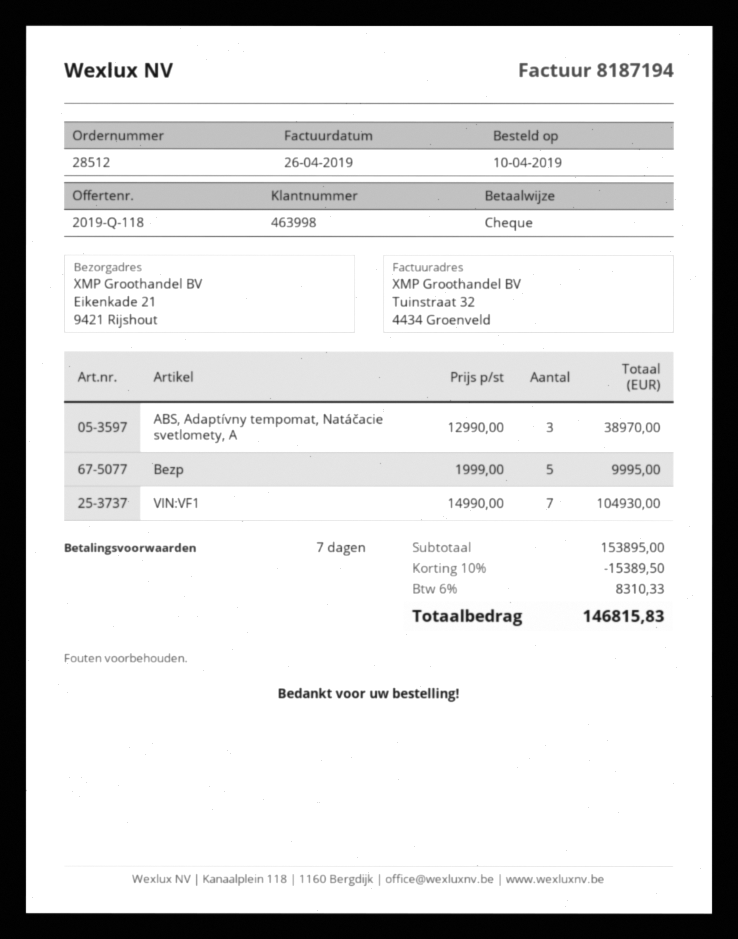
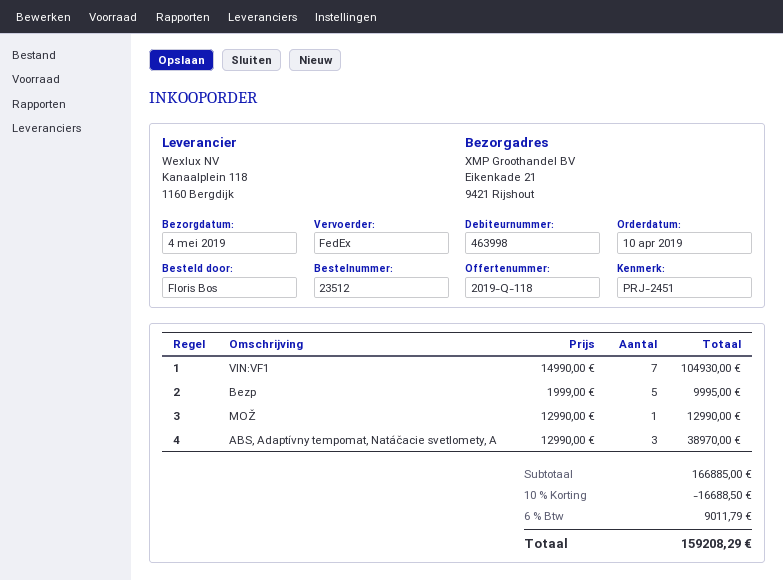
order number: 28512 -> 23512
MOŽ: none -> 1 x 12990.00 = 12990.00
subtotal: 153895.00 -> 166885.00
discount: 10% = 15389.50 -> 10% = 16688.50
tax: 6% = 8310.33 -> 6% = 9011.79
total: 146815.83 -> 159208.29

